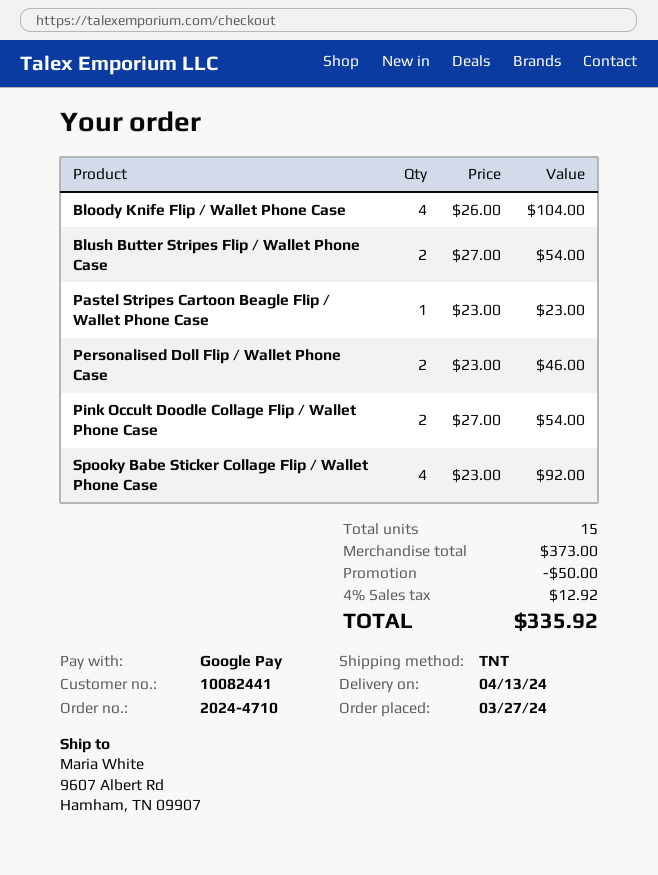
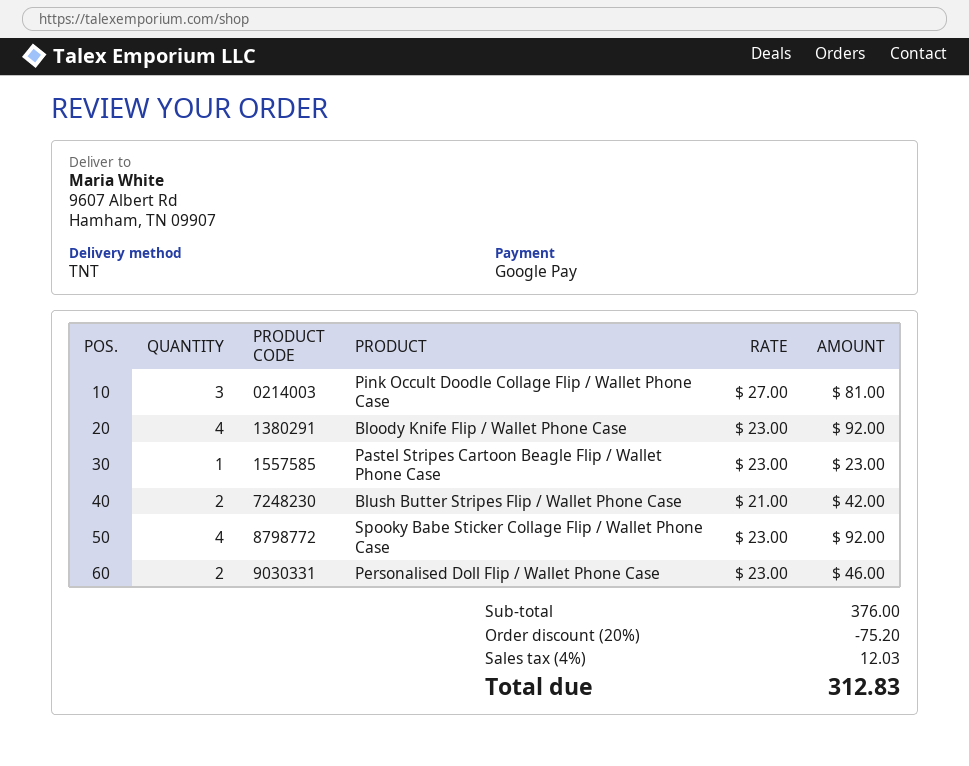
Bloody Knife Flip / Wallet Phone Case: 4 x 26.00 = 104.00 -> 4 x 23.00 = 92.00
Blush Butter Stripes Flip / Wallet Phone Case: 2 x 27.00 = 54.00 -> 2 x 21.00 = 42.00
Pink Occult Doodle Collage Flip / Wallet Phone Case: 2 x 27.00 = 54.00 -> 3 x 27.00 = 81.00
subtotal: 373.00 -> 376.00
discount: 50.00 -> 75.20
tax: 4% = 12.92 -> 4% = 12.03
total: 335.92 -> 312.83

